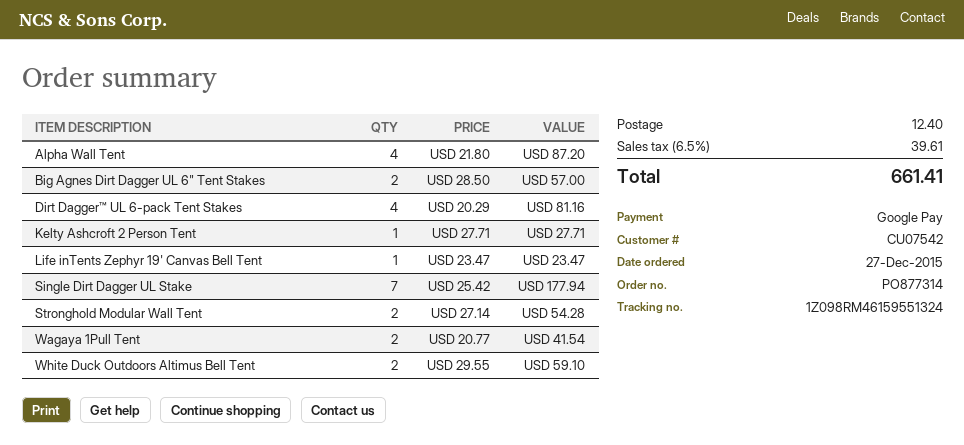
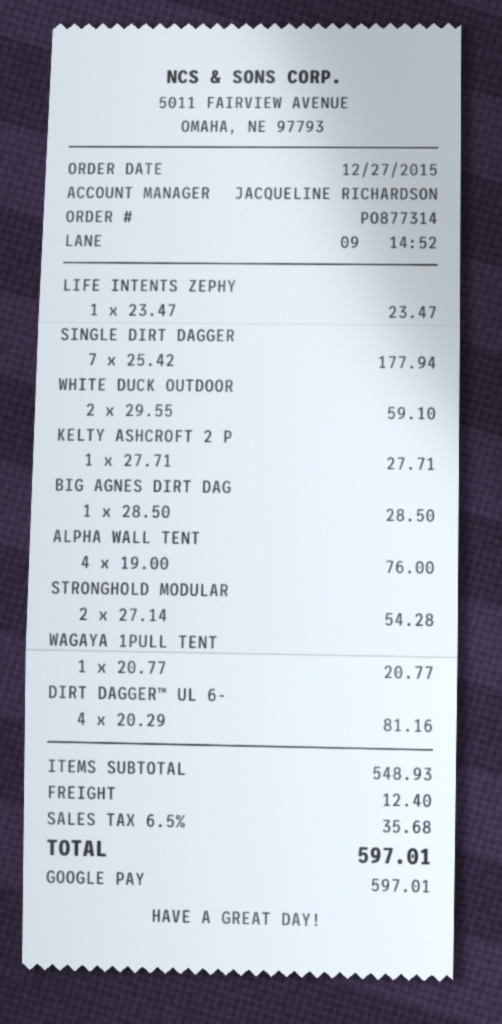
Alpha Wall Tent: 4 x 21.80 = 87.20 -> 4 x 19.00 = 76.00
Big Agnes Dirt Dagger UL 6" Tent Stakes: 2 x 28.50 = 57.00 -> 1 x 28.50 = 28.50
Wagaya 1Pull Tent: 2 x 20.77 = 41.54 -> 1 x 20.77 = 20.77
tax: 6.5% = 39.61 -> 6.5% = 35.68
total: 661.41 -> 597.01

